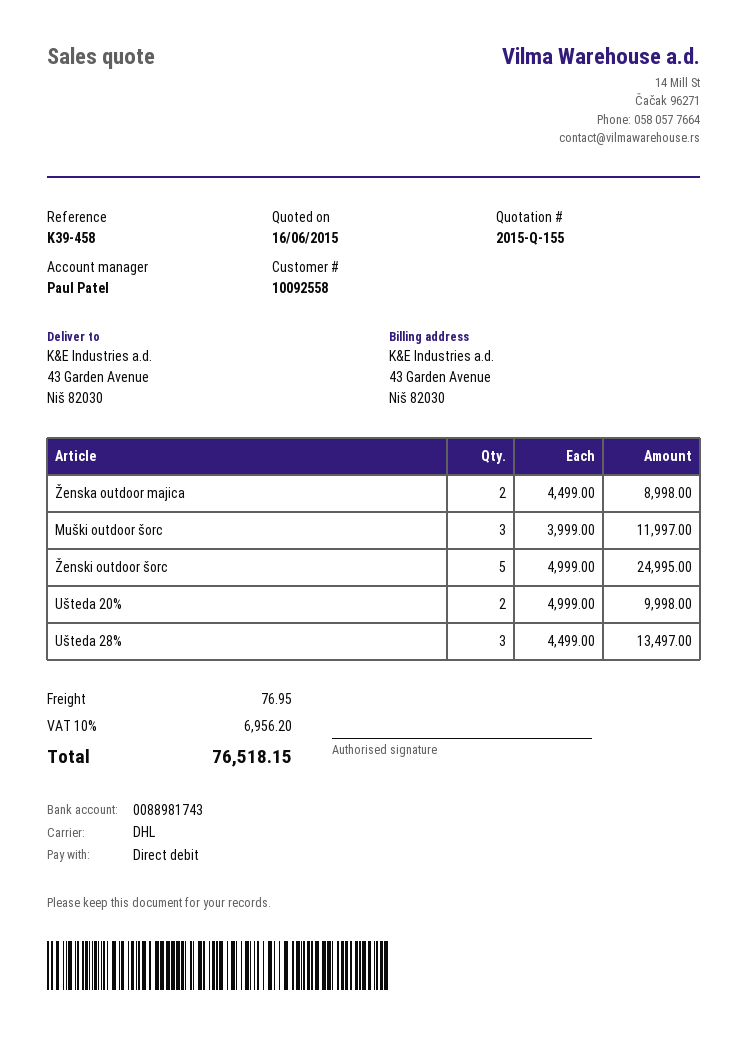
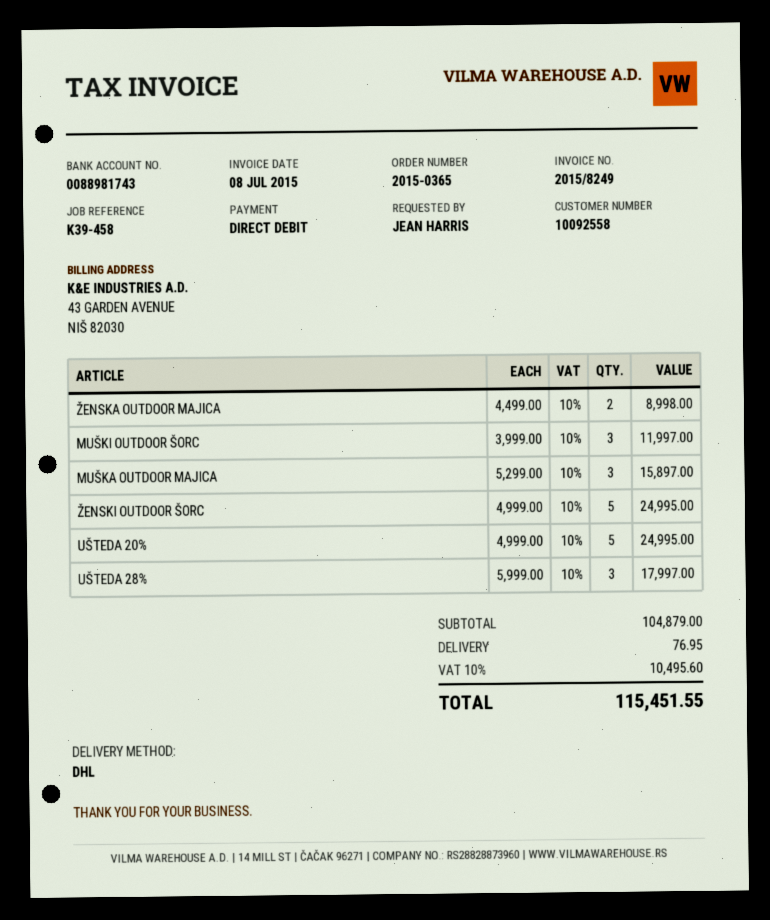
Ušteda 20%: 2 x 4999.00 = 9998.00 -> 5 x 4999.00 = 24995.00
Ušteda 28%: 3 x 4499.00 = 13497.00 -> 3 x 5999.00 = 17997.00
MUŠKA OUTDOOR MAJICA: none -> 3 x 5299.00 = 15897.00
tax: 10% = 6956.20 -> 10% = 10495.60
total: 76518.15 -> 115451.55

